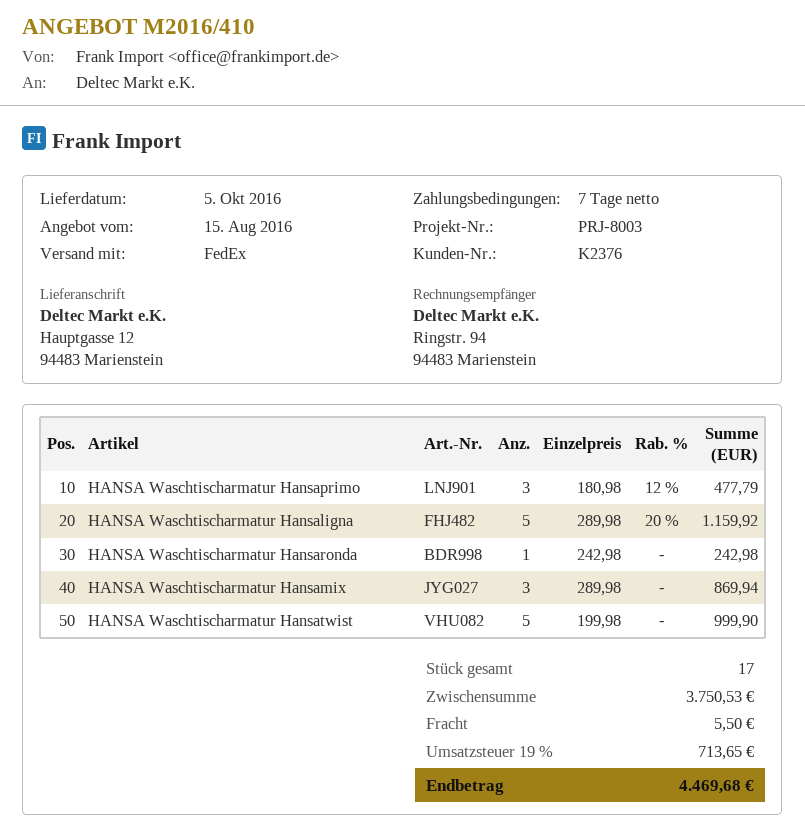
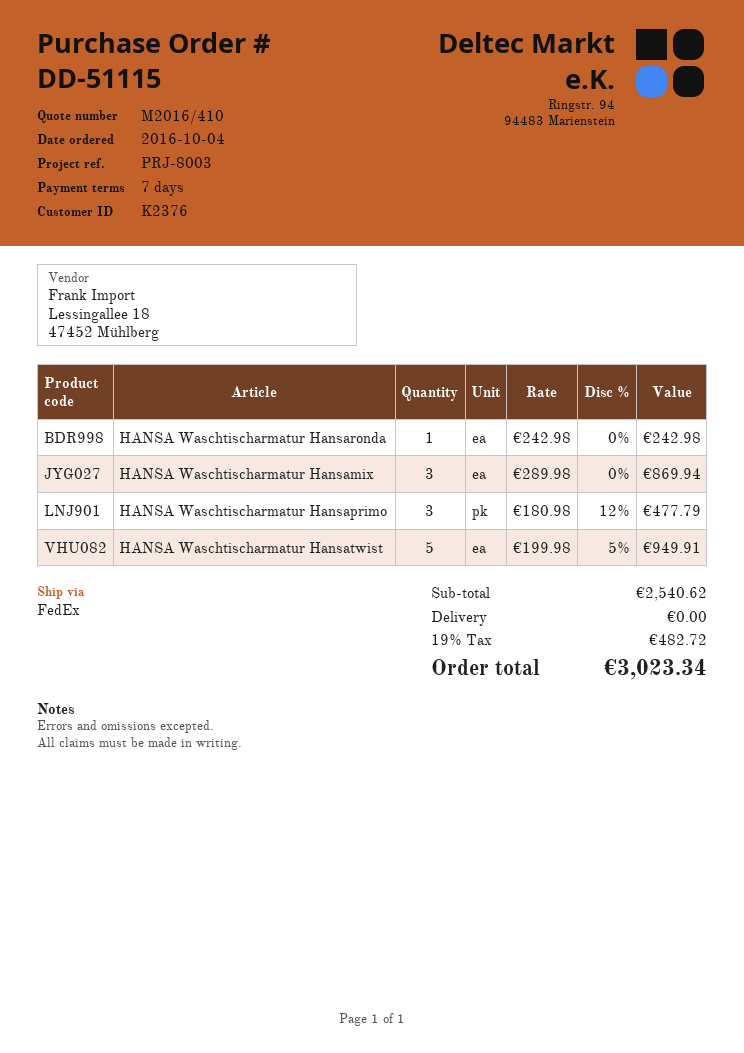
HANSA Waschtischarmatur Hansaligna: 5 x 289.98 - 20% = 1159.92 -> none
HANSA Waschtischarmatur Hansatwist: 5 x 199.98 = 999.90 -> 5 x 199.98 - 5% = 949.91
subtotal: 3750.53 -> 2540.62
shipping: 5.50 -> 0.00
tax: 19% = 713.65 -> 19% = 482.72
total: 4469.68 -> 3023.34

